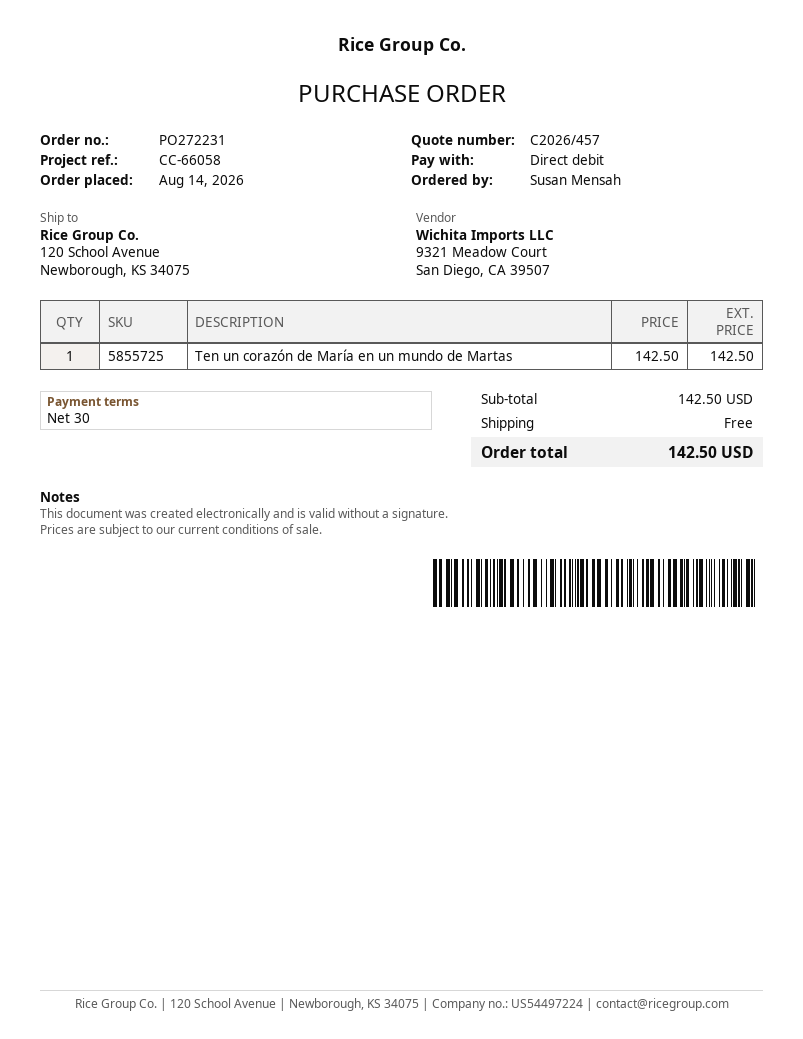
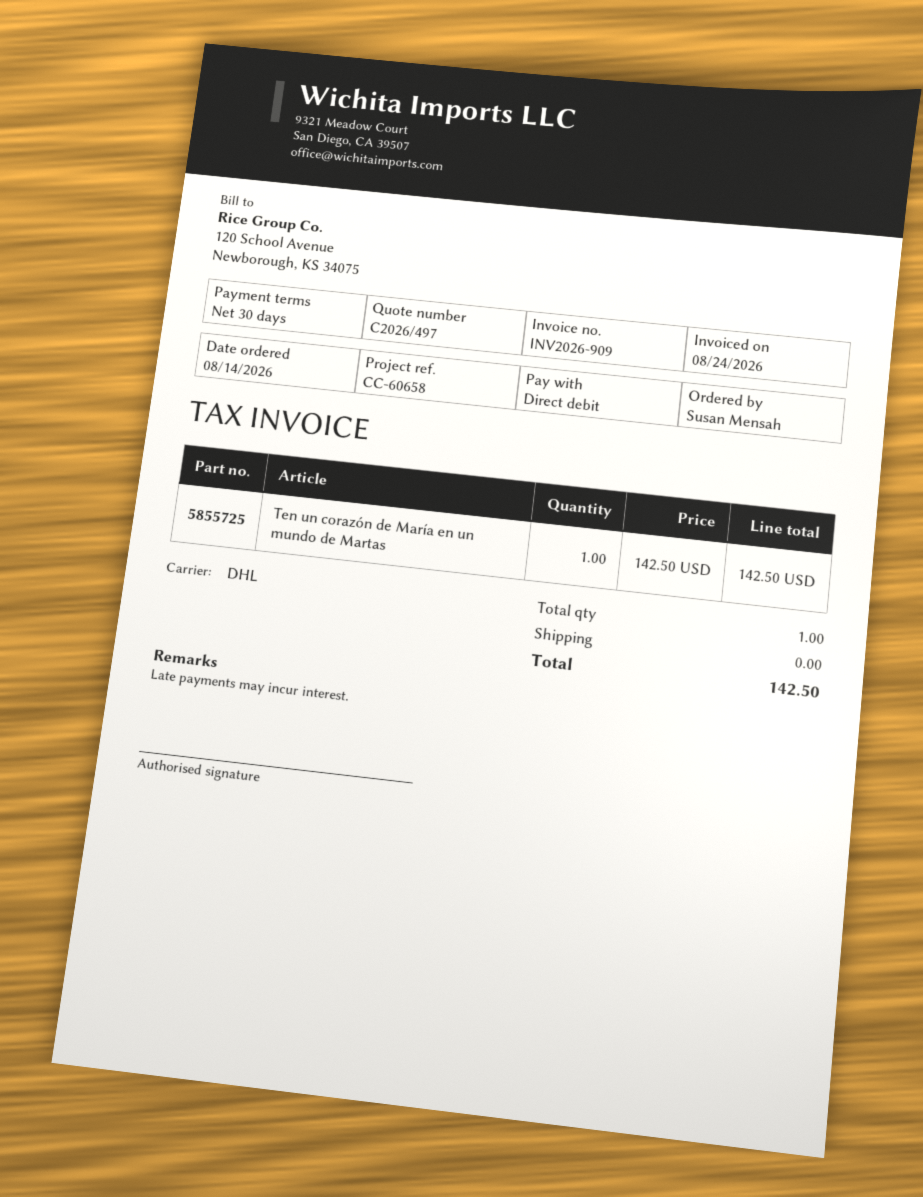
quote number: C2026/457 -> C2026/497
reference: CC-66058 -> CC-60658

